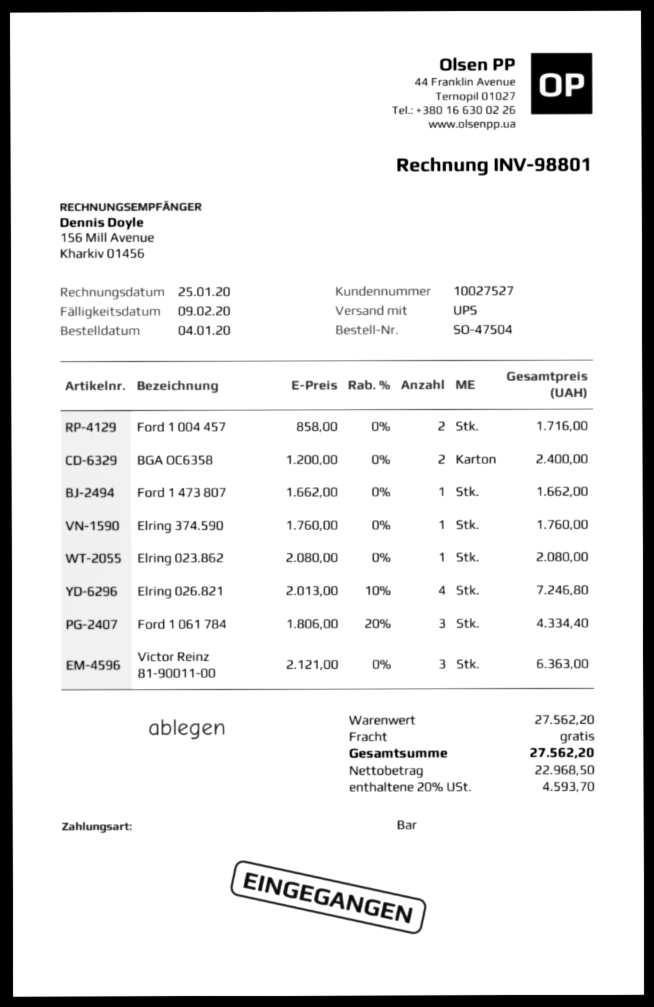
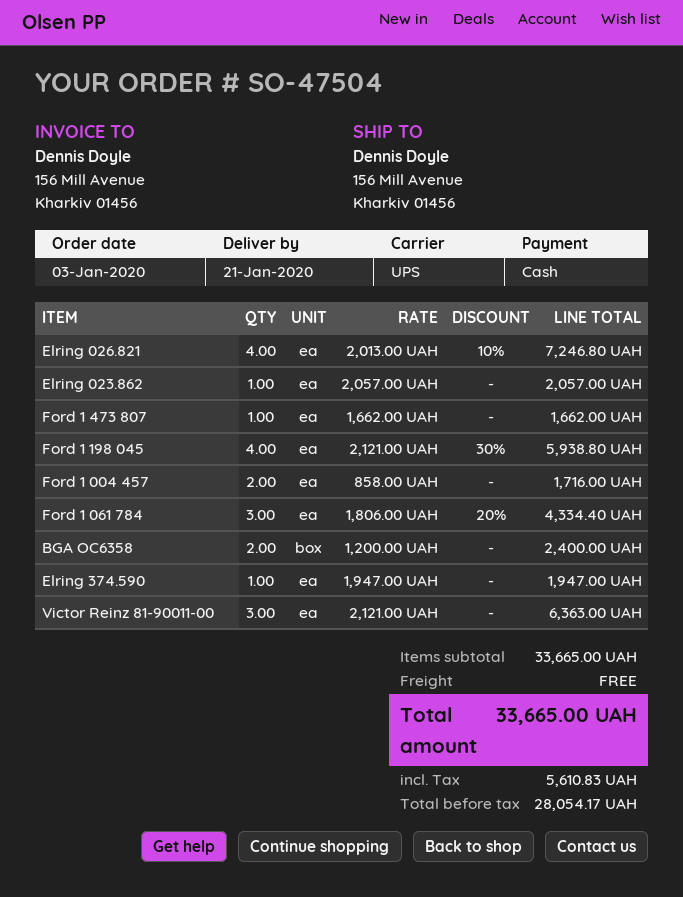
order date: 2020-01-04 -> 2020-01-03
Elring 374.590: 1 x 1760.00 = 1760.00 -> 1 x 1947.00 = 1947.00
Elring 023.862: 1 x 2080.00 = 2080.00 -> 1 x 2057.00 = 2057.00
Ford 1 198 045: none -> 4 x 2121.00 - 30% = 5938.80
subtotal: 27562.20 -> 33665.00
net: 22968.50 -> 28054.17
tax: 4593.70 -> 5610.83
total: 27562.20 -> 33665.00

